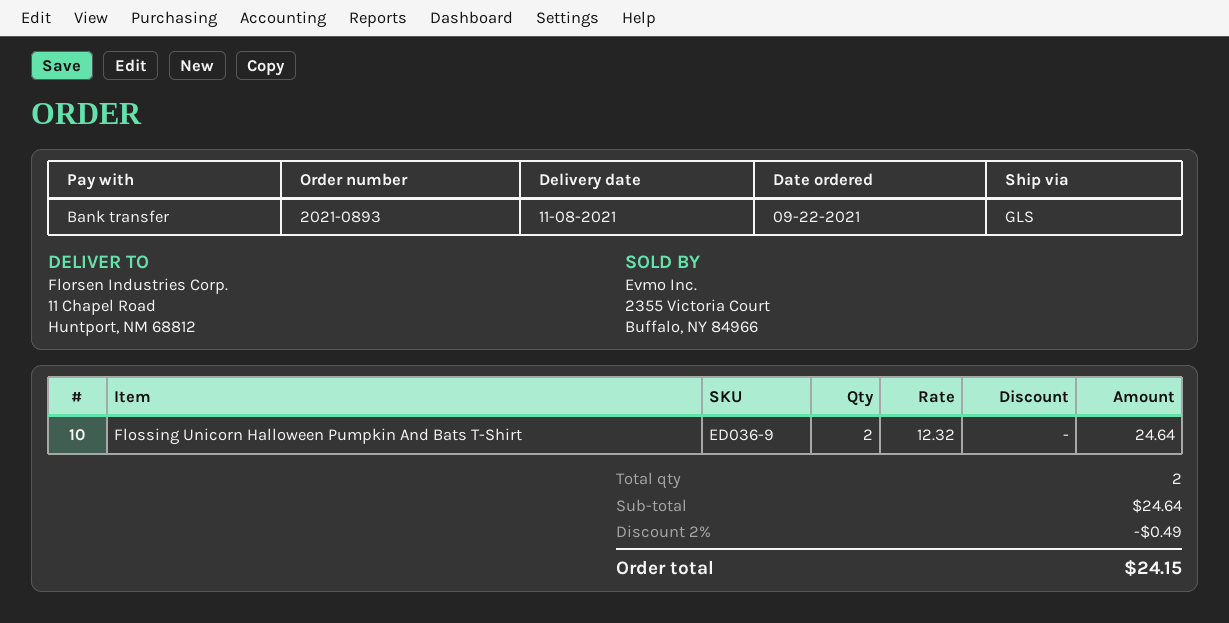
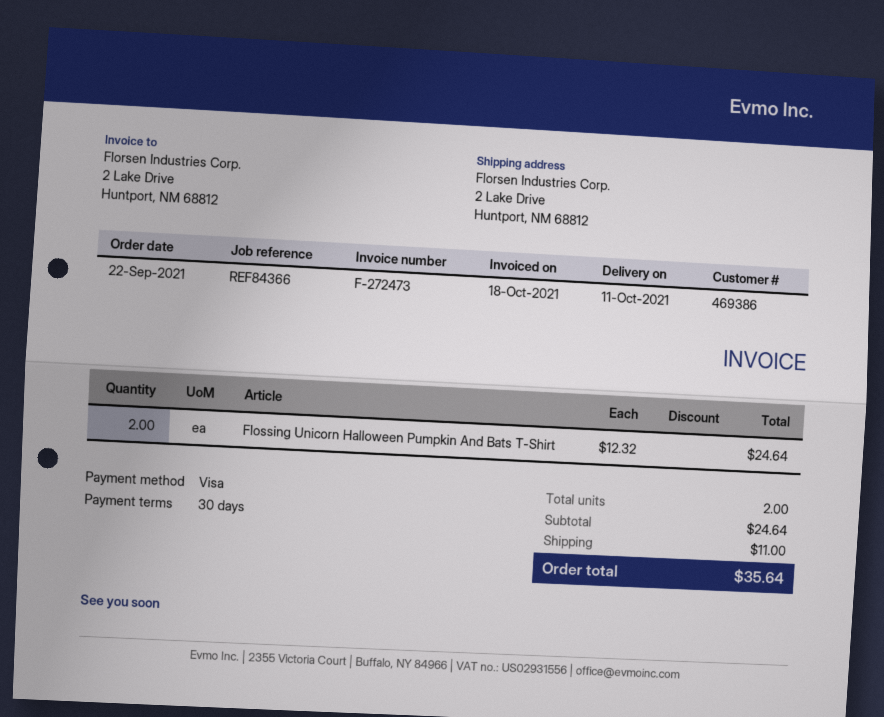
delivery date: 2021-11-08 -> 2021-10-11
payment method: bank transfer -> Visa
ship to: 11 Chapel Road, Huntport, NM 68812 -> 2 Lake Drive, Huntport, NM 68812
discount: 2% = 0.49 -> none
shipping: none -> 11.00
total: 24.15 -> 35.64

